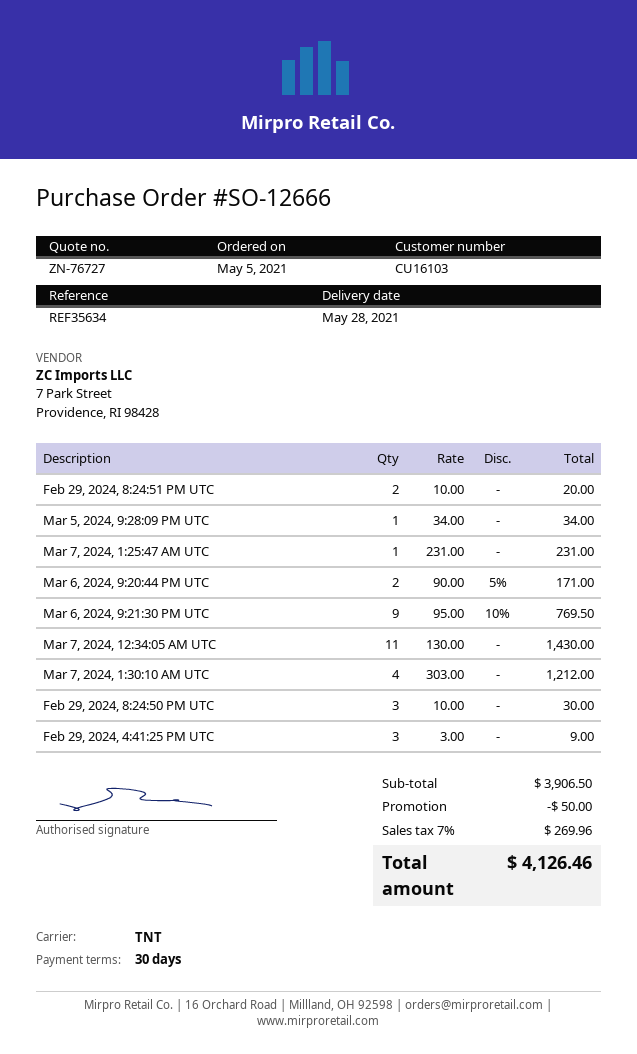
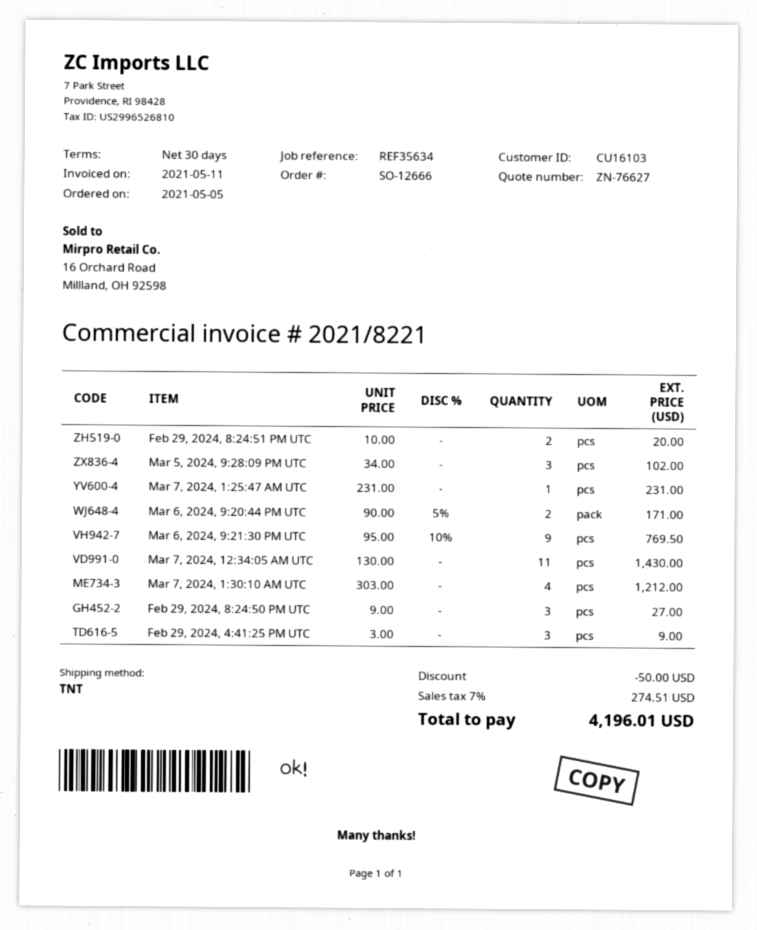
quote number: ZN-76727 -> ZN-76627
Mar 5, 2024, 9:28:09 PM UTC: 1 x 34.00 = 34.00 -> 3 x 34.00 = 102.00
Feb 29, 2024, 8:24:50 PM UTC: 3 x 10.00 = 30.00 -> 3 x 9.00 = 27.00
tax: 7% = 269.96 -> 7% = 274.51
total: 4126.46 -> 4196.01

